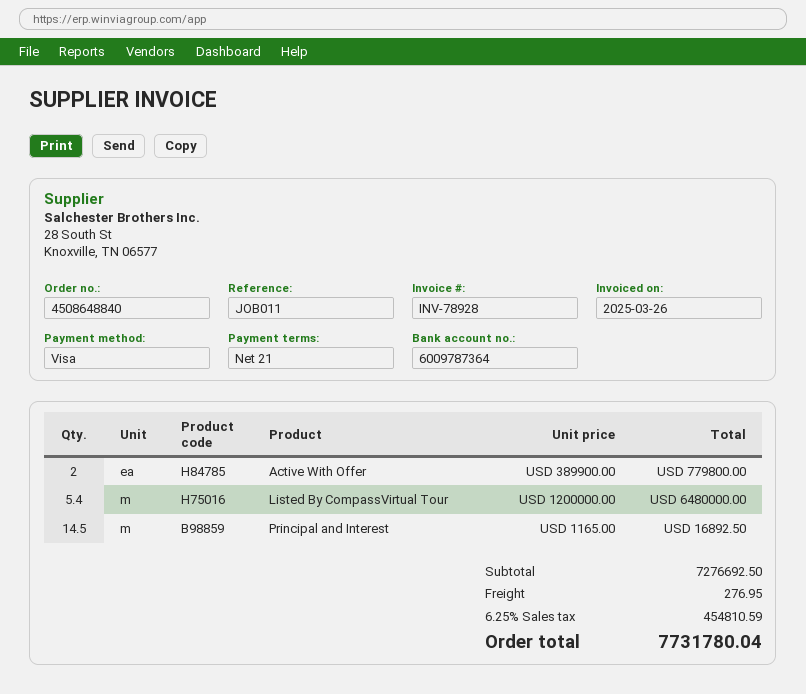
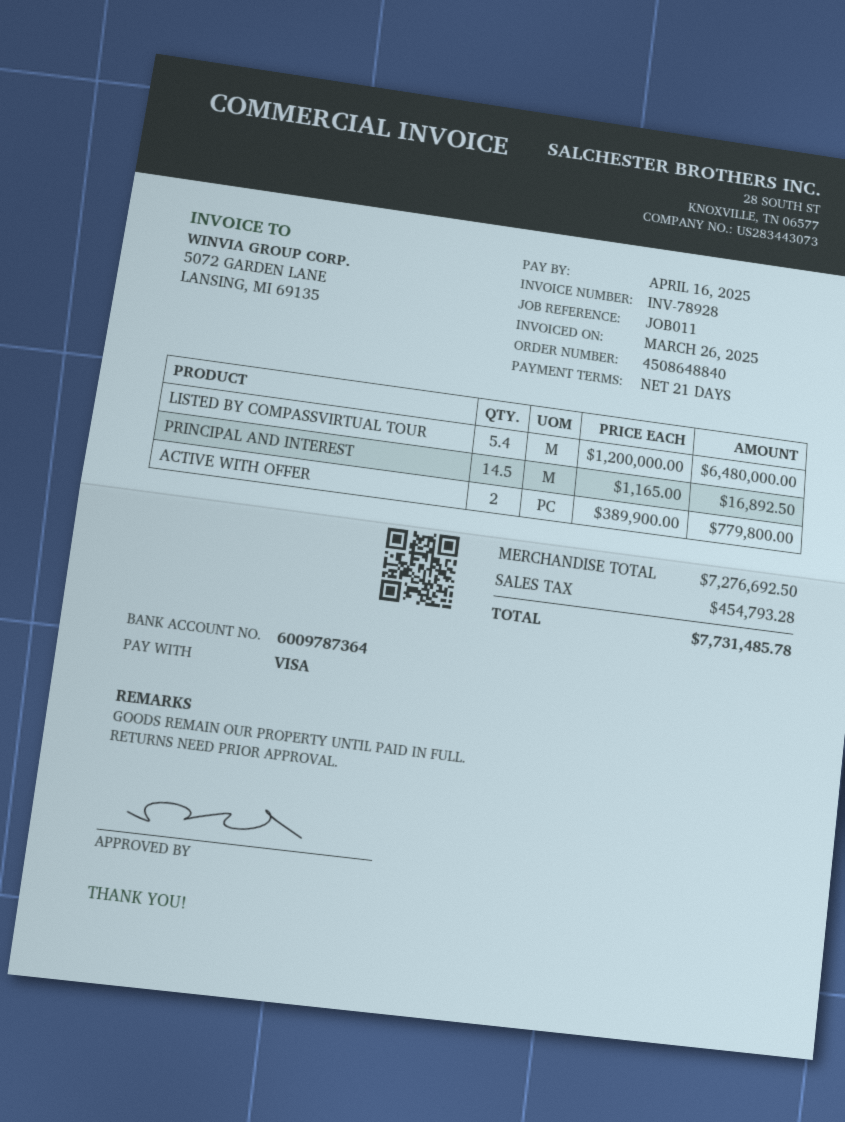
shipping: 276.95 -> none
tax: 454810.59 -> 454793.28
total: 7731780.04 -> 7731485.78

